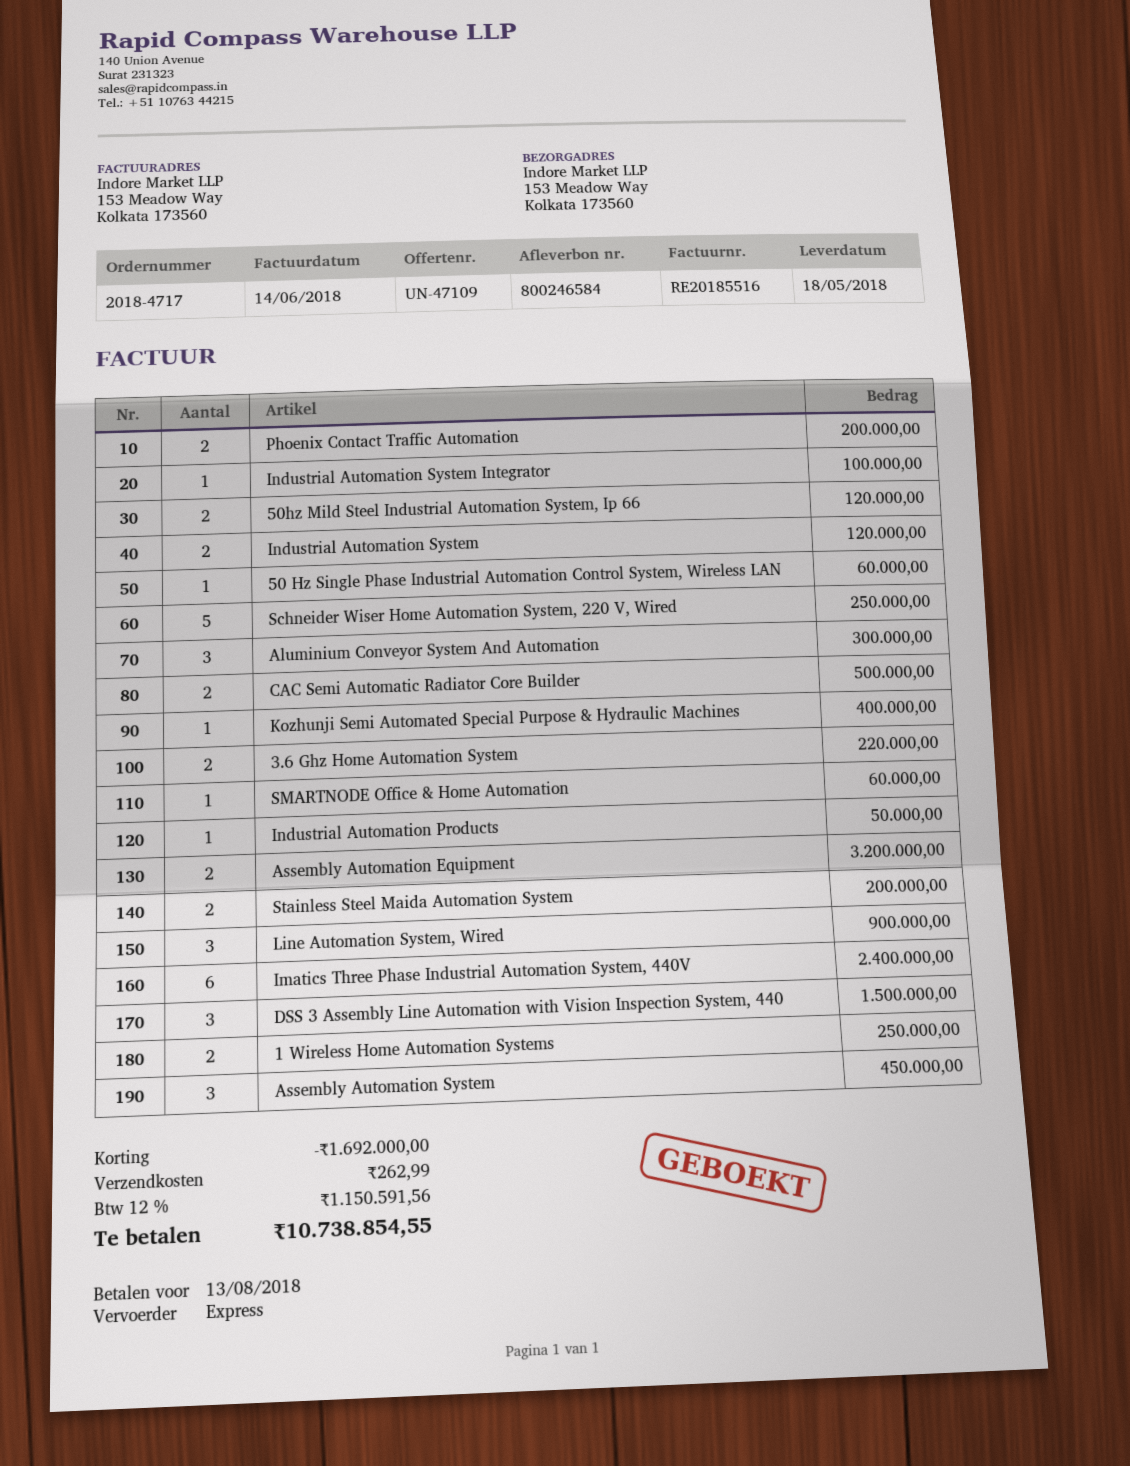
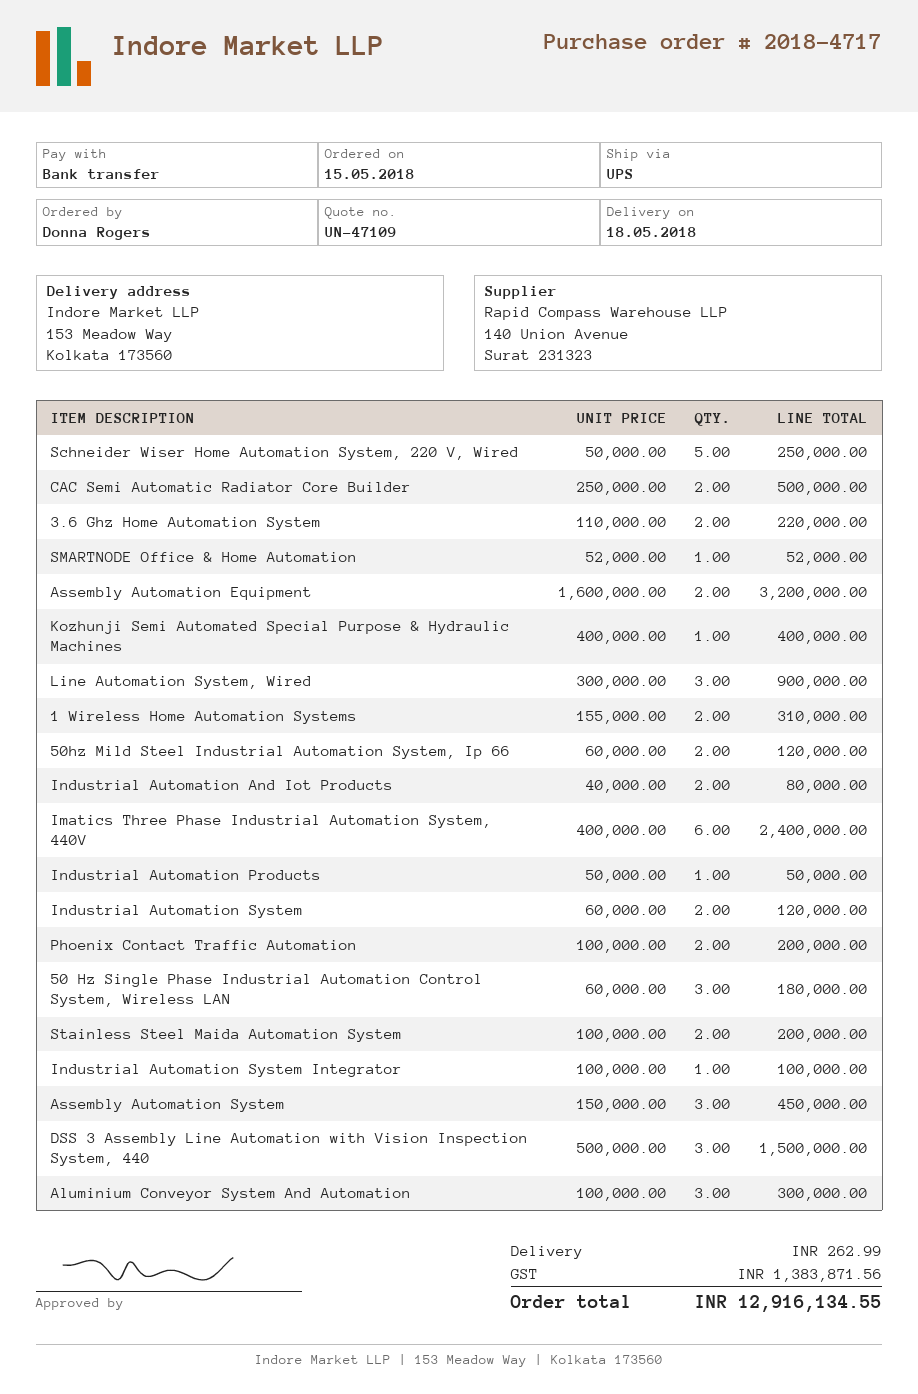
shipping method: express -> UPS
50 Hz Single Phase Industrial Automation Control System, Wireless LAN: 1 for 60000.00 -> 3 for 180000.00
SMARTNODE Office & Home Automation: 1 for 60000.00 -> 1 for 52000.00
1 Wireless Home Automation Systems: 2 for 250000.00 -> 2 for 310000.00
Industrial Automation And Iot Products: none -> 2 for 80000.00
discount: 1692000.00 -> none
tax: 1150591.56 -> 1383871.56
total: 10738854.55 -> 12916134.55

